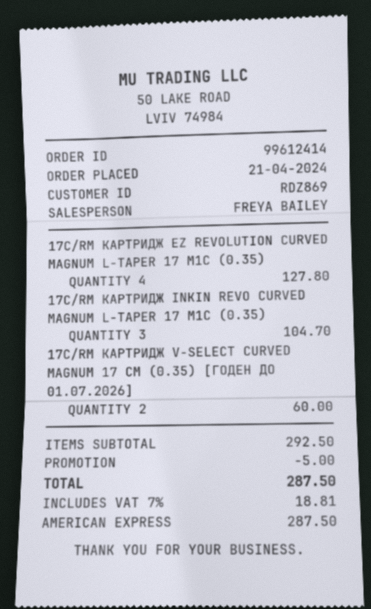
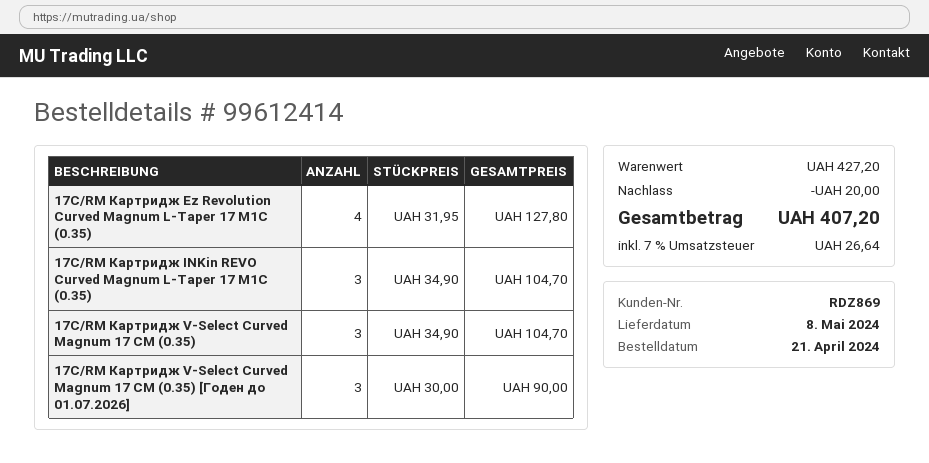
17C/RM КАРТРИДЖ V-SELECT CURVED MAGNUM 17 CM (0.35) [ГОДЕН ДО 01.07.2026]: 2 for 60.00 -> 3 for 90.00
17C/RM Картридж V-Select Curved Magnum 17 CM (0.35): none -> 3 for 104.70
subtotal: 292.50 -> 427.20
discount: 5.00 -> 20.00
tax: 7% = 18.81 -> 7% = 26.64
total: 287.50 -> 407.20

